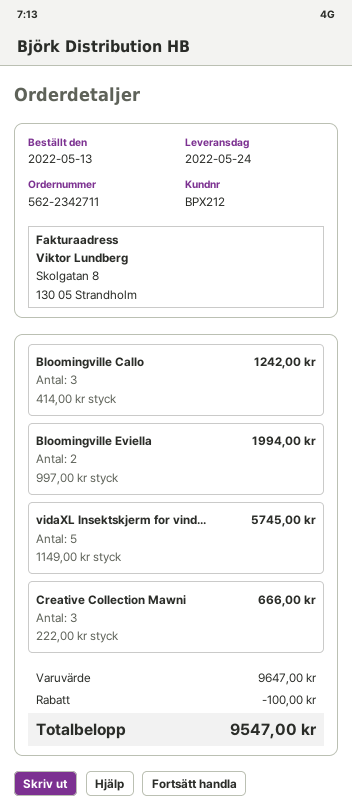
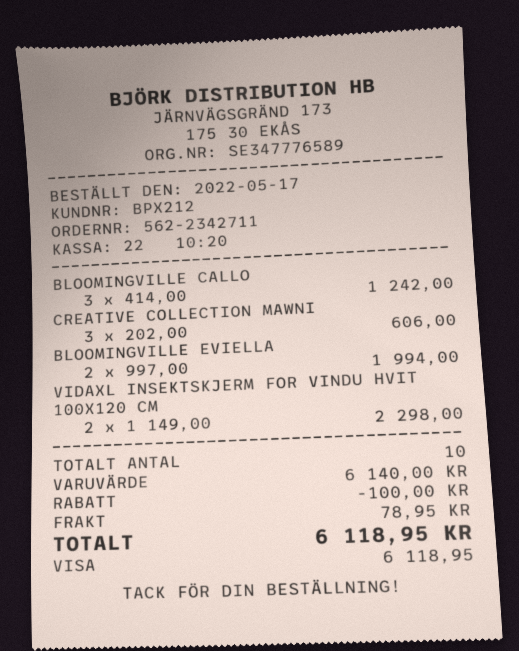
order date: 2022-05-13 -> 2022-05-17
vidaXL Insektskjerm for vind...: 5 x 1149.00 = 5745.00 -> 2 x 1149.00 = 2298.00
Creative Collection Mawni: 3 x 222.00 = 666.00 -> 3 x 202.00 = 606.00
subtotal: 9647.00 -> 6140.00
shipping: none -> 78.95
total: 9547.00 -> 6118.95

